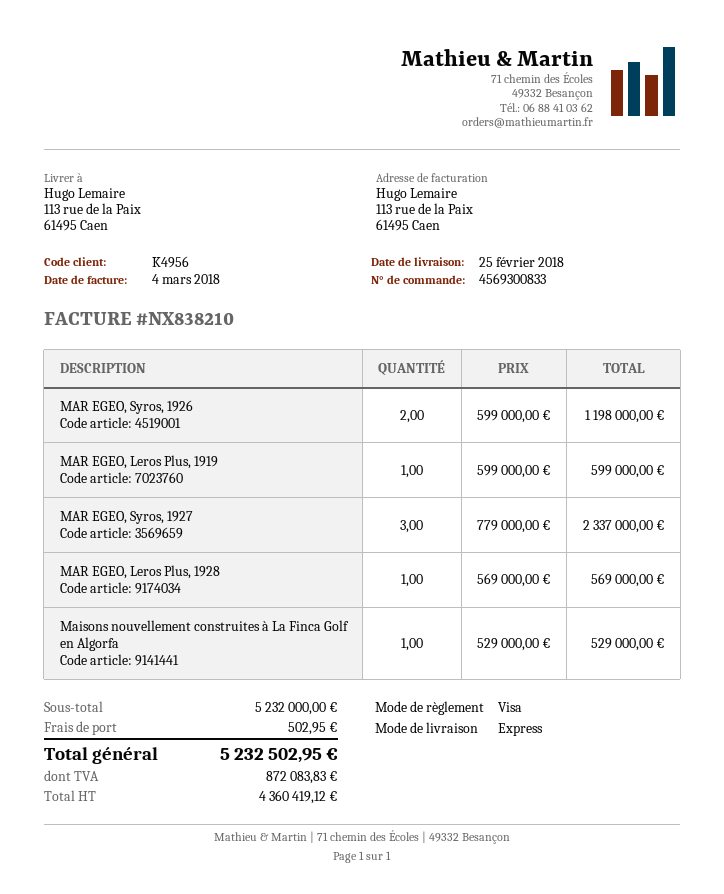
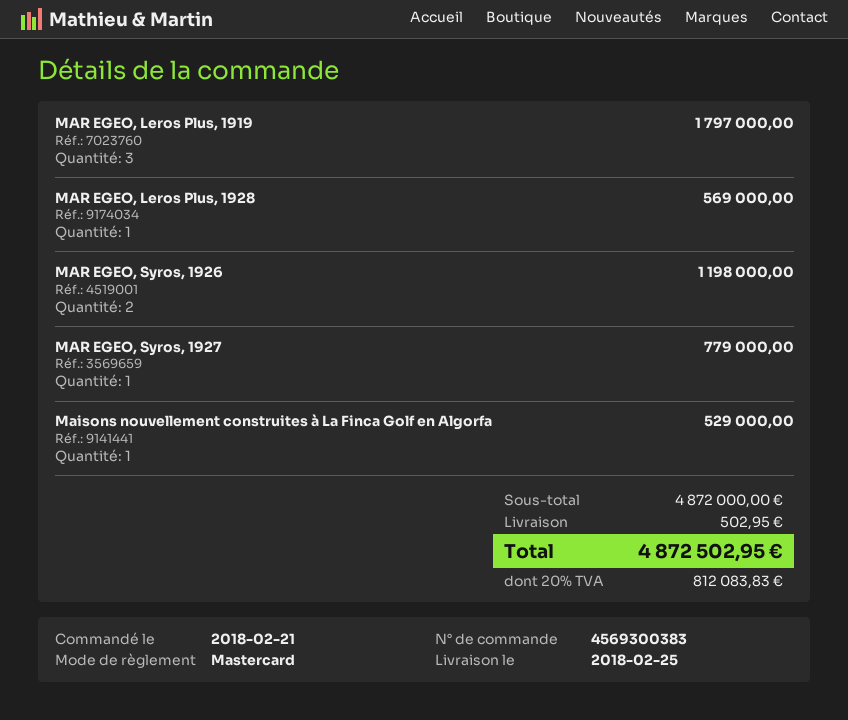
order number: 4569300833 -> 4569300383
payment method: Visa -> Mastercard
MAR EGEO, Leros Plus, 1919: 1 for 599000.00 -> 3 for 1797000.00
MAR EGEO, Syros, 1927: 3 for 2337000.00 -> 1 for 779000.00
subtotal: 5232000.00 -> 4872000.00
tax: 872083.83 -> 812083.83
total: 5232502.95 -> 4872502.95

